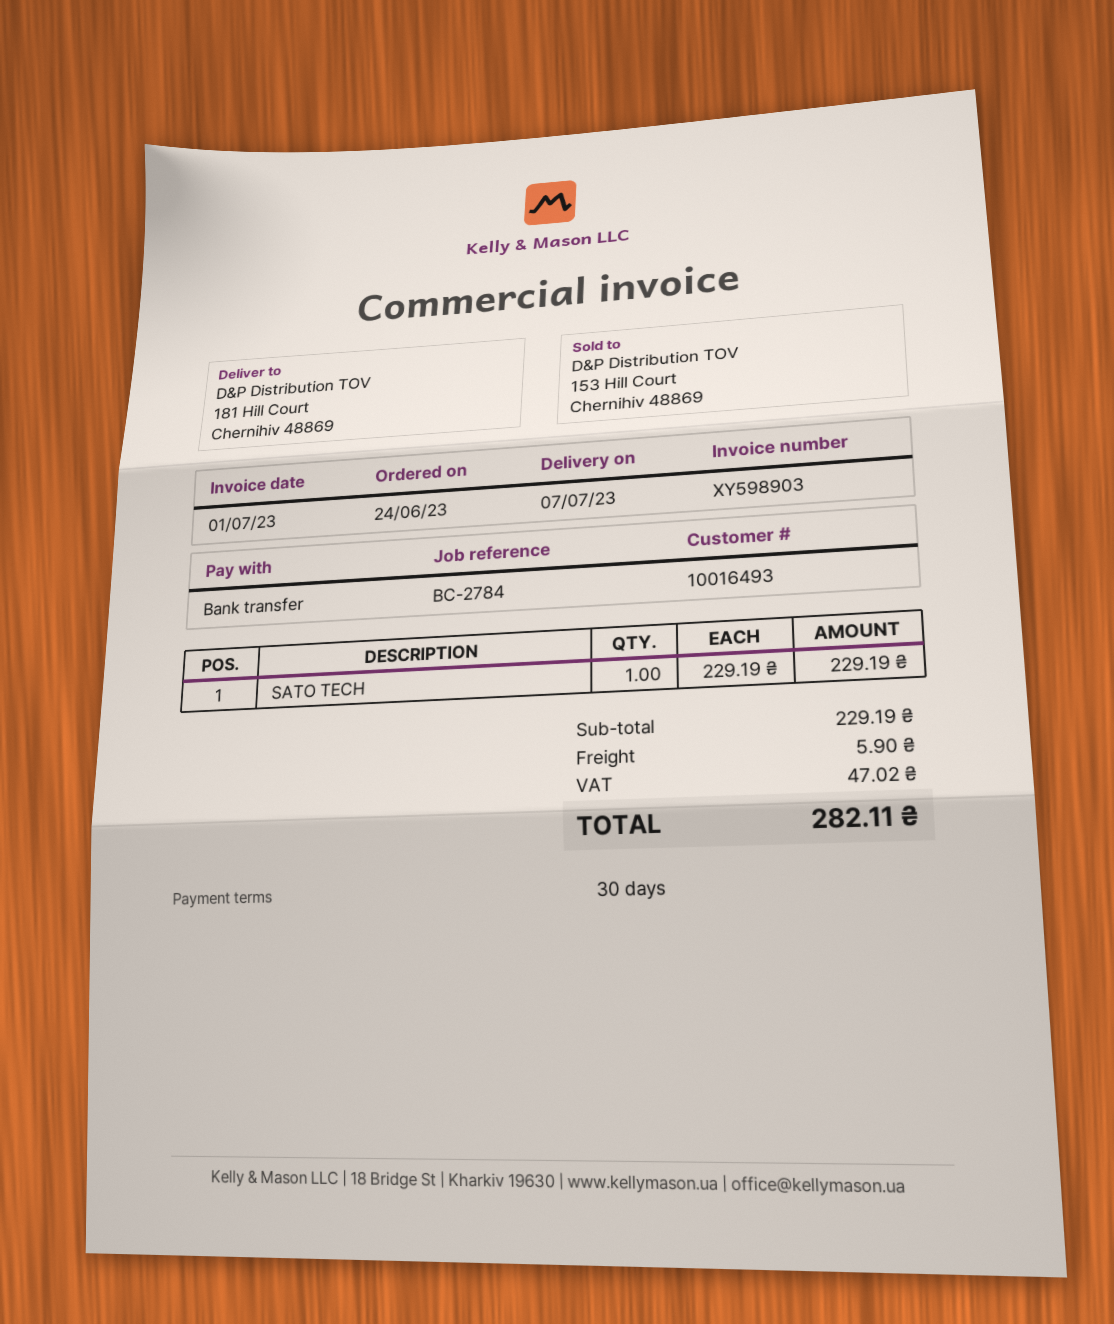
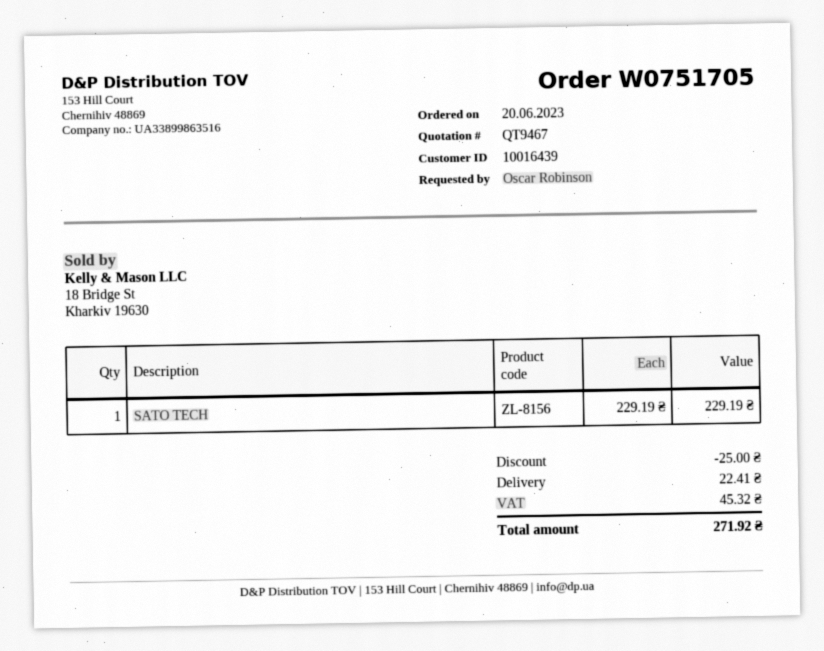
order date: 2023-06-24 -> 2023-06-20
customer number: 10016493 -> 10016439
discount: none -> 25.00
shipping: 5.90 -> 22.41
tax: 47.02 -> 45.32
total: 282.11 -> 271.92

